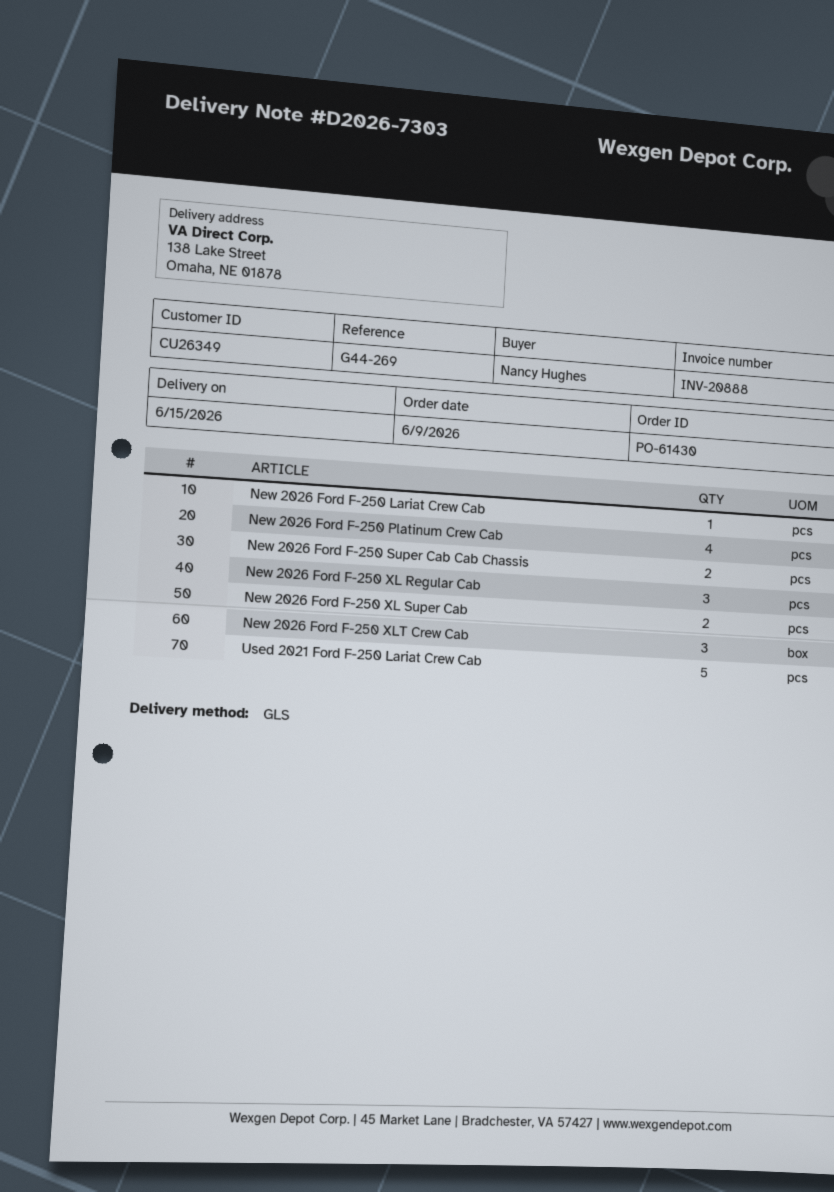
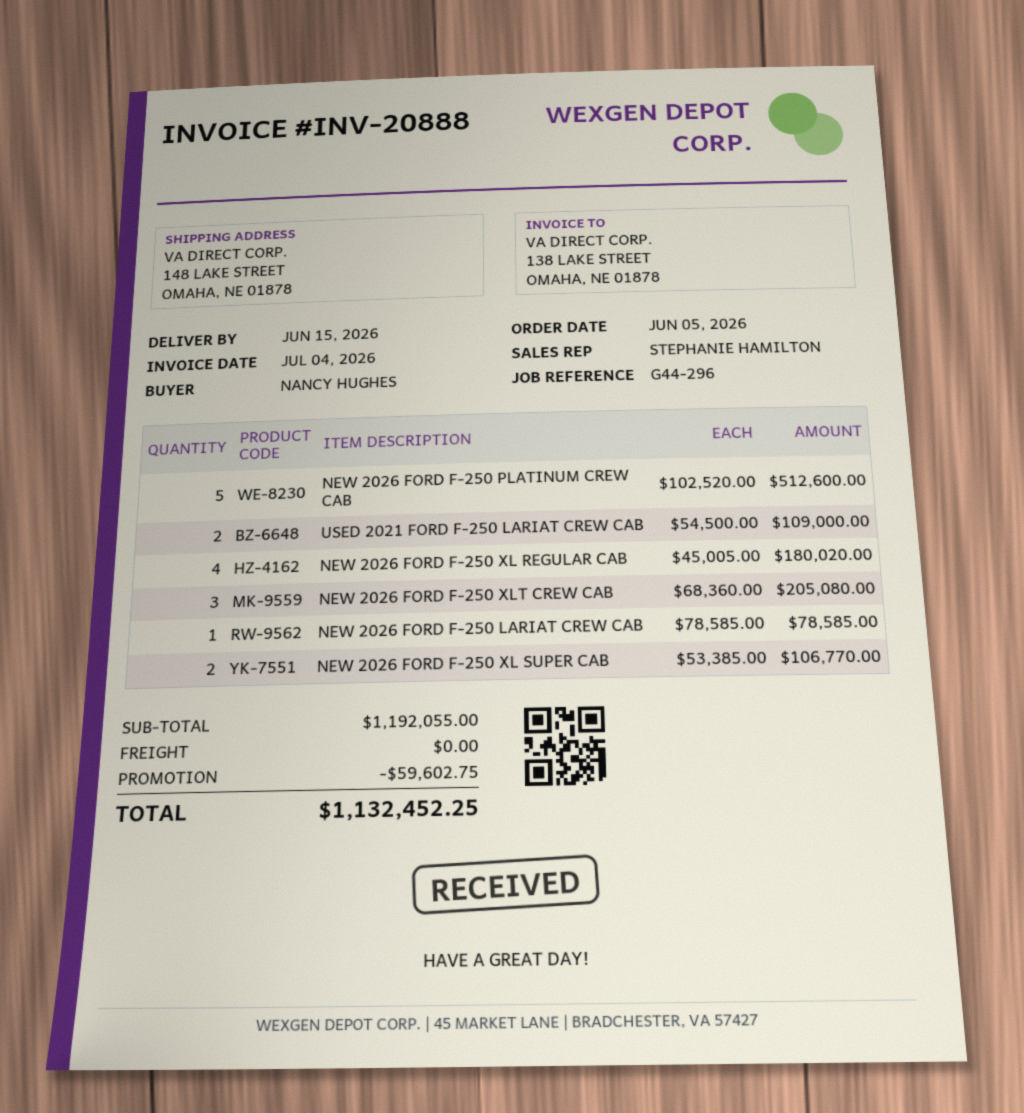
order date: 2026-06-09 -> 2026-06-05
reference: G44-269 -> G44-296
ship to: 138 Lake Street, Omaha, NE 01878 -> 148 LAKE STREET, OMAHA, NE 01878
New 2026 Ford F-250 Platinum Crew Cab: 4 -> 5
New 2026 Ford F-250 Super Cab Cab Chassis: 2 -> none
New 2026 Ford F-250 XL Regular Cab: 3 -> 4
Used 2021 Ford F-250 Lariat Crew Cab: 5 -> 2

